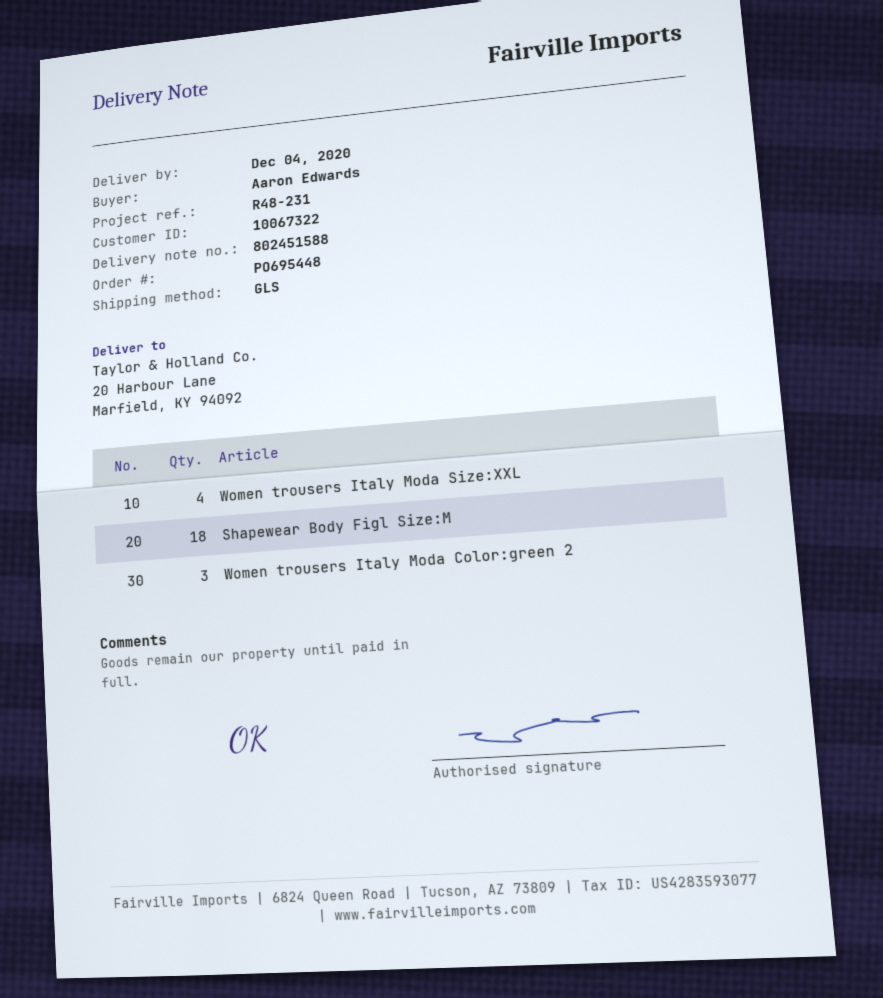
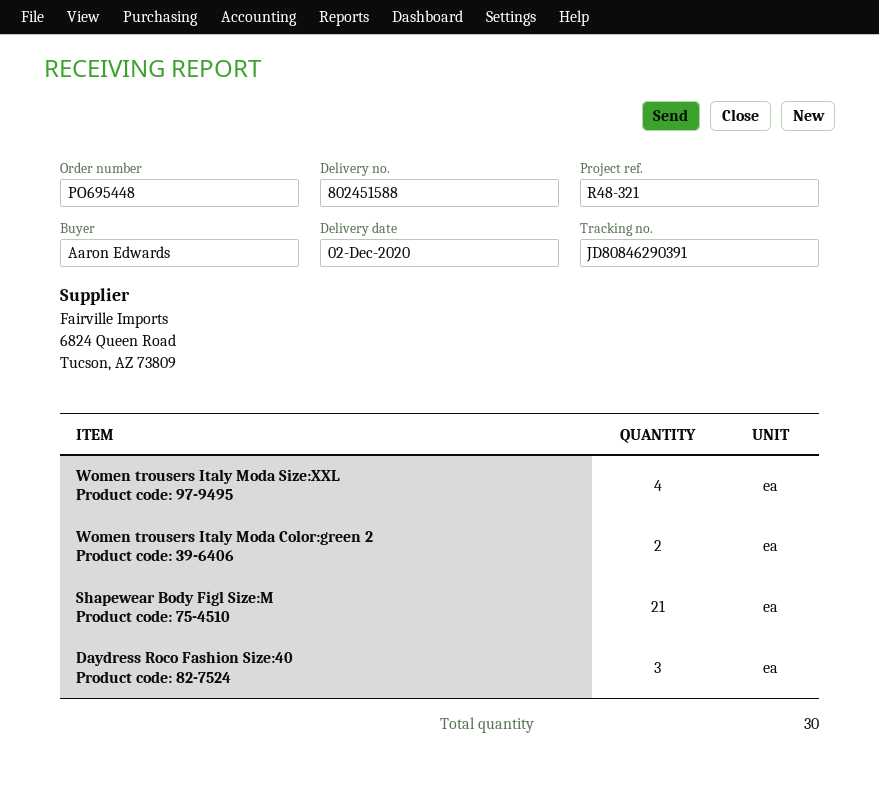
delivery date: 2020-12-04 -> 2020-12-02
reference: R48-231 -> R48-321
Shapewear Body Figl Size:M: 18 -> 21
Women trousers Italy Moda Color:green 2: 3 -> 2
Daydress Roco Fashion Size:40: none -> 3

